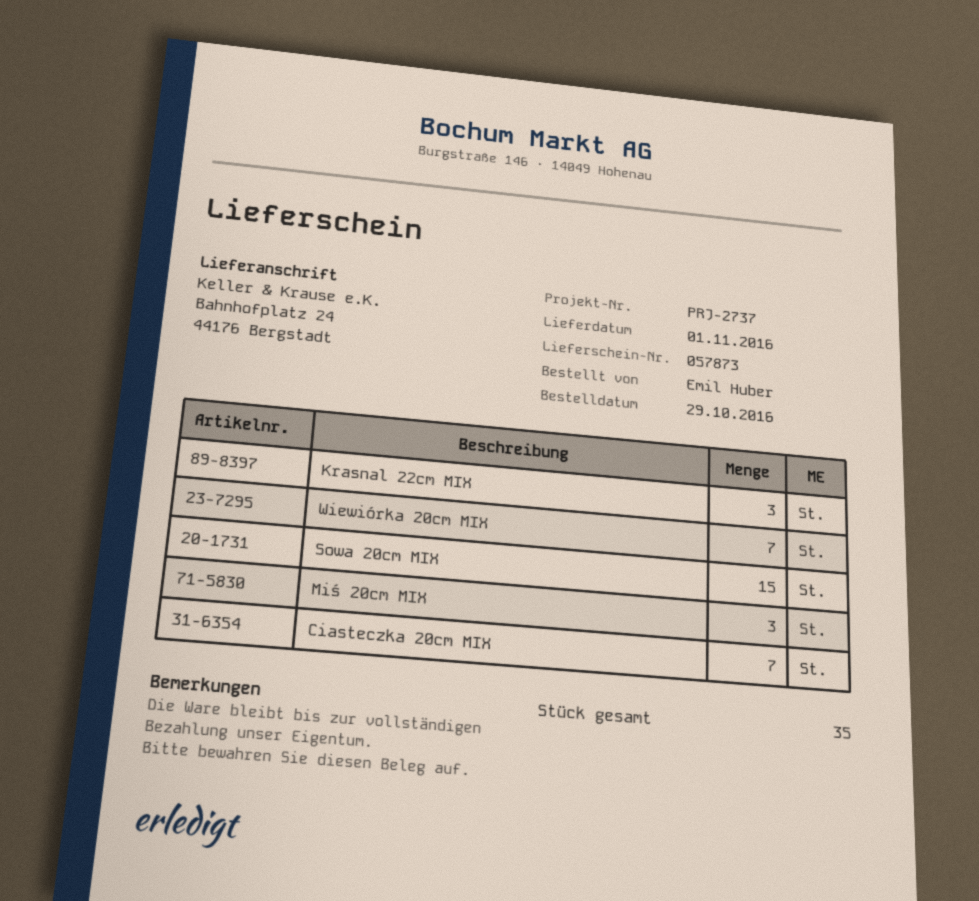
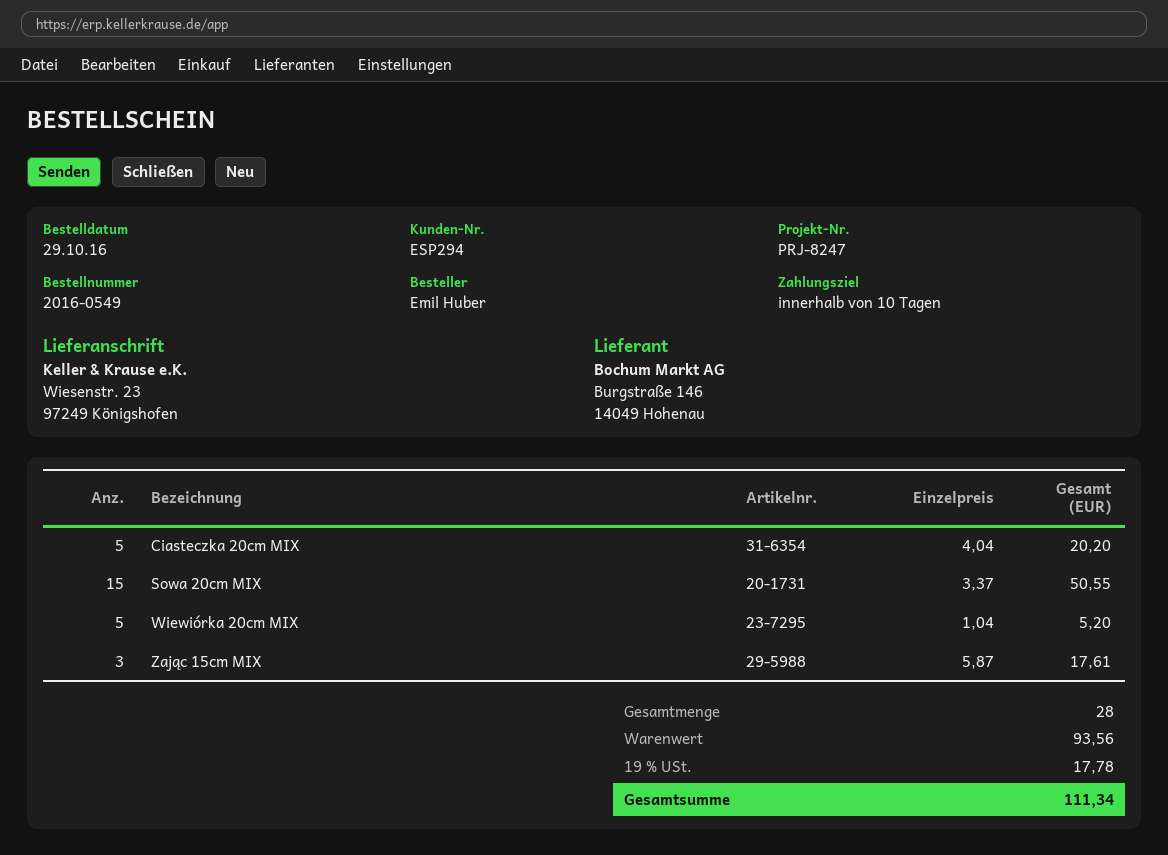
reference: PRJ-2737 -> PRJ-8247
ship to: Bahnhofplatz 24, 44176 Bergstadt -> Wiesenstr. 23, 97249 Königshofen
Krasnal 22cm MIX: 3 -> none
Wiewiórka 20cm MIX: 7 -> 5
Miś 20cm MIX: 3 -> none
Ciasteczka 20cm MIX: 7 -> 5
Zając 15cm MIX: none -> 3
total quantity: 35 -> 28

